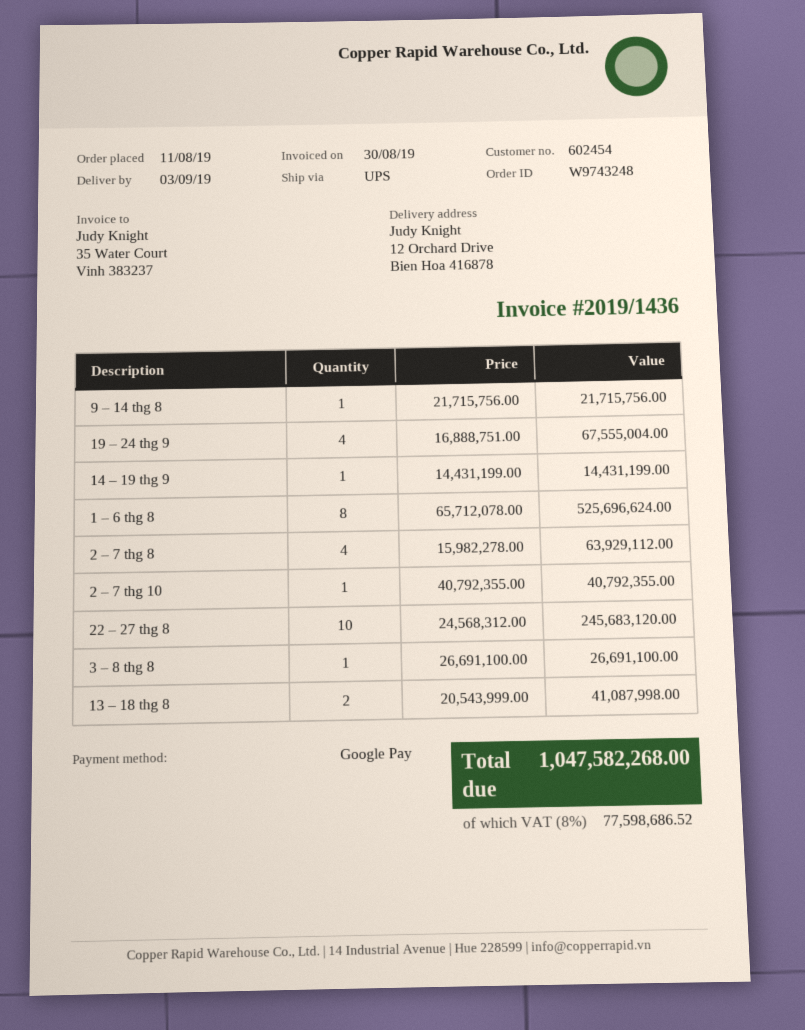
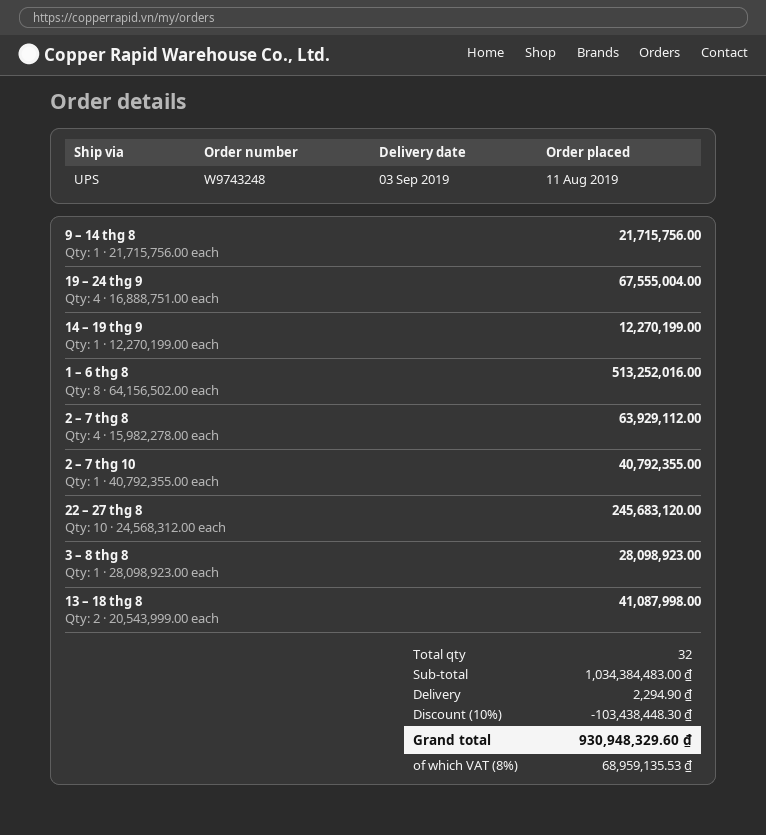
14 – 19 thg 9: 1 x 14431199.00 = 14431199.00 -> 1 x 12270199.00 = 12270199.00
1 – 6 thg 8: 8 x 65712078.00 = 525696624.00 -> 8 x 64156502.00 = 513252016.00
3 – 8 thg 8: 1 x 26691100.00 = 26691100.00 -> 1 x 28098923.00 = 28098923.00
discount: none -> 10% = 103438448.30
shipping: none -> 2294.90
tax: 8% = 77598686.52 -> 8% = 68959135.53
total: 1047582268.00 -> 930948329.60

